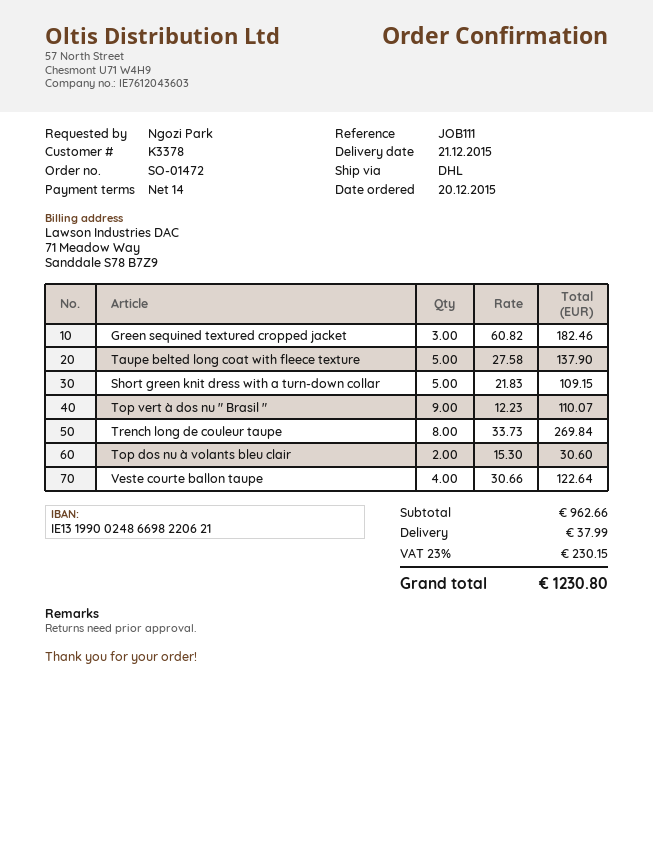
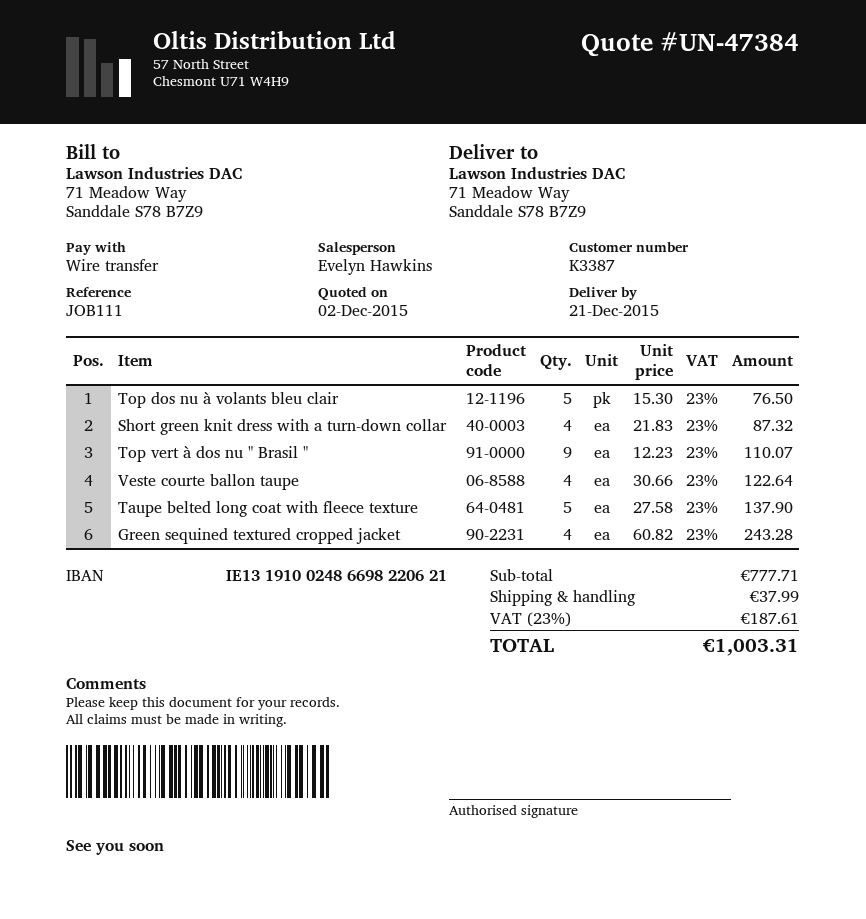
customer number: K3378 -> K3387
bank account: IE13199002486698220621 -> IE13191002486698220621
Green sequined textured cropped jacket: 3 x 60.82 = 182.46 -> 4 x 60.82 = 243.28
Short green knit dress with a turn-down collar: 5 x 21.83 = 109.15 -> 4 x 21.83 = 87.32
Trench long de couleur taupe: 8 x 33.73 = 269.84 -> none
Top dos nu à volants bleu clair: 2 x 15.30 = 30.60 -> 5 x 15.30 = 76.50
subtotal: 962.66 -> 777.71
tax: 23% = 230.15 -> 23% = 187.61
total: 1230.80 -> 1003.31

